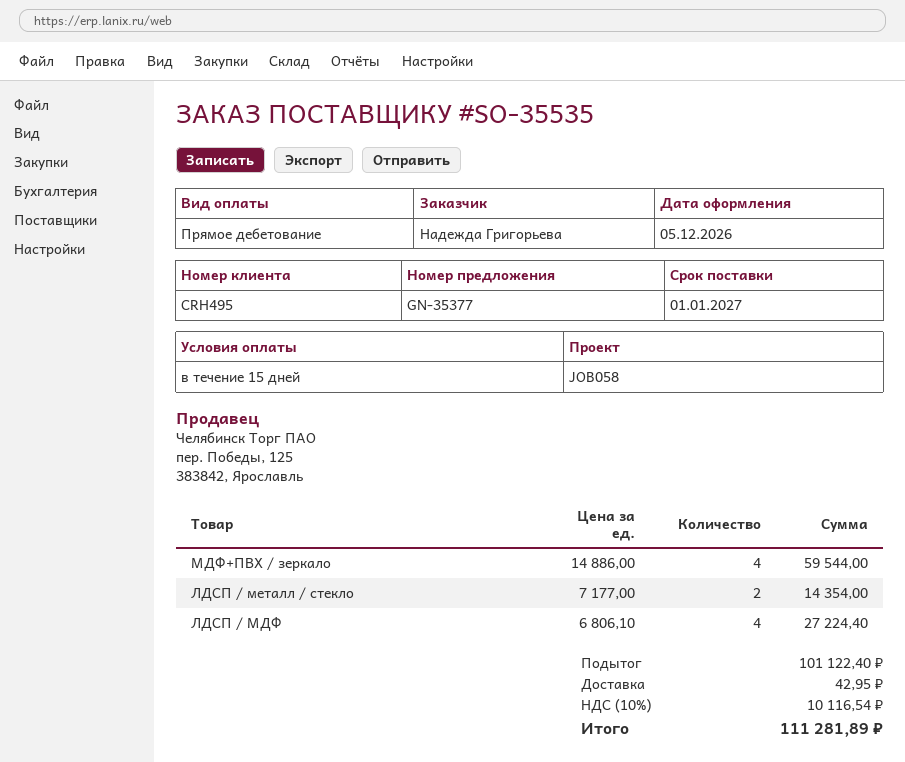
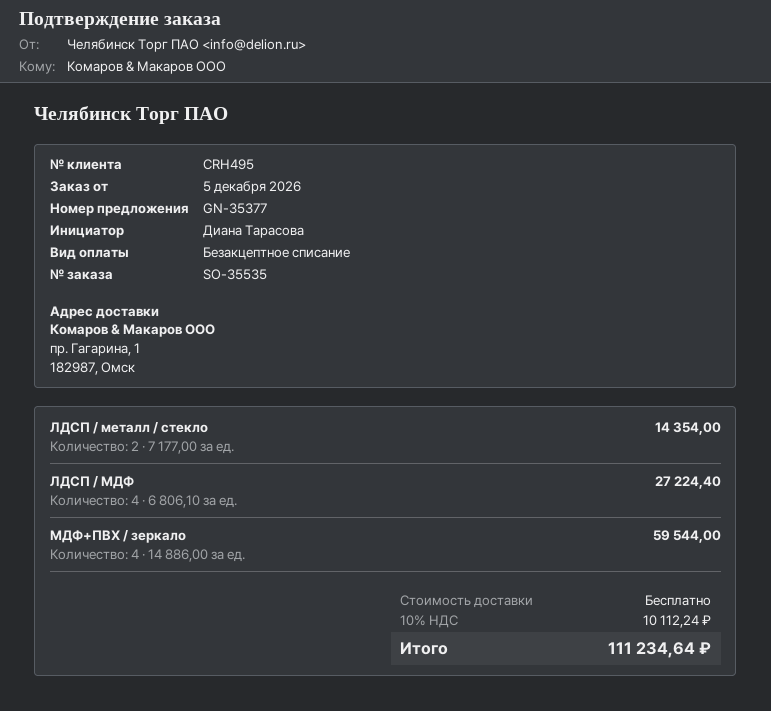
ordered by: Надежда Григорьева -> Диана Тарасова
shipping: 42.95 -> 0.00
tax: 10% = 10116.54 -> 10% = 10112.24
total: 111281.89 -> 111234.64

